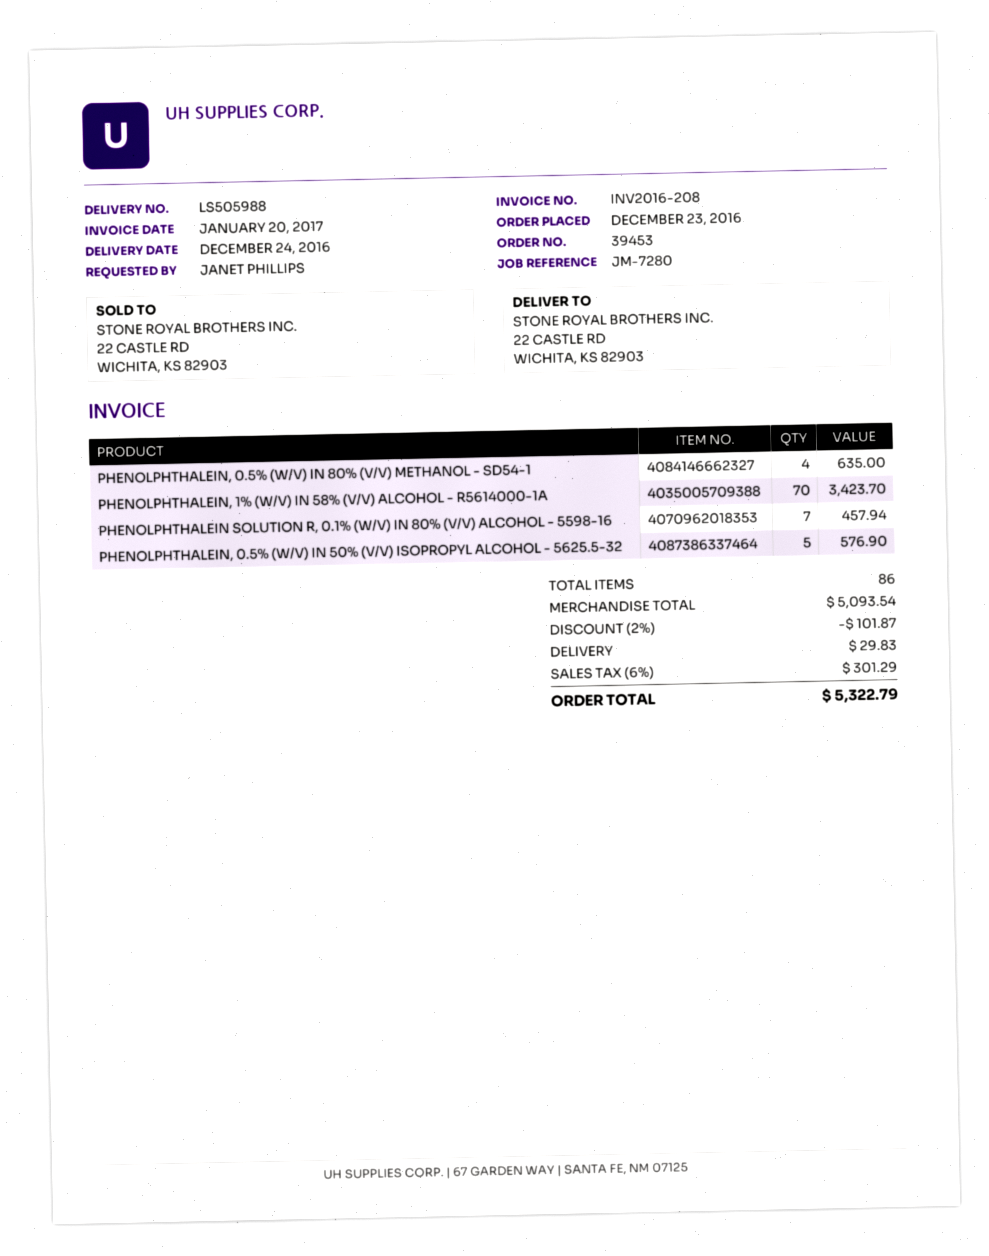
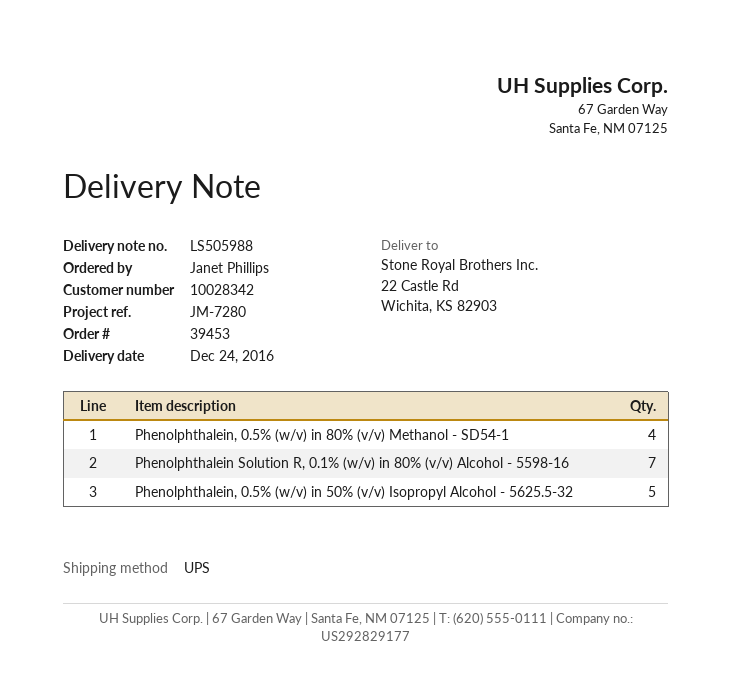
PHENOLPHTHALEIN, 1% (W/V) IN 58% (V/V) ALCOHOL - R5614000-1A: 70 -> none

